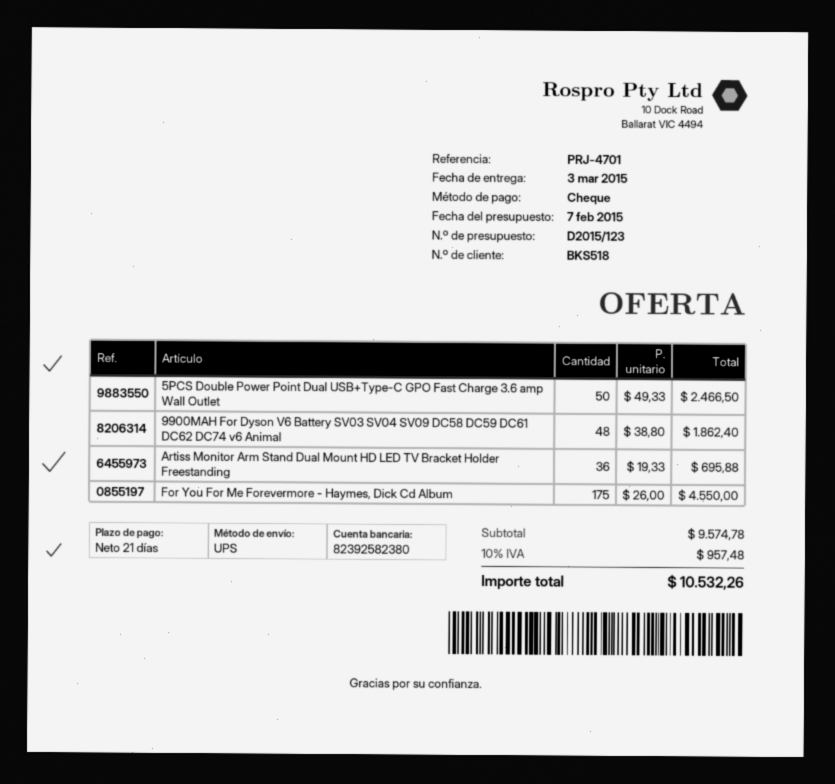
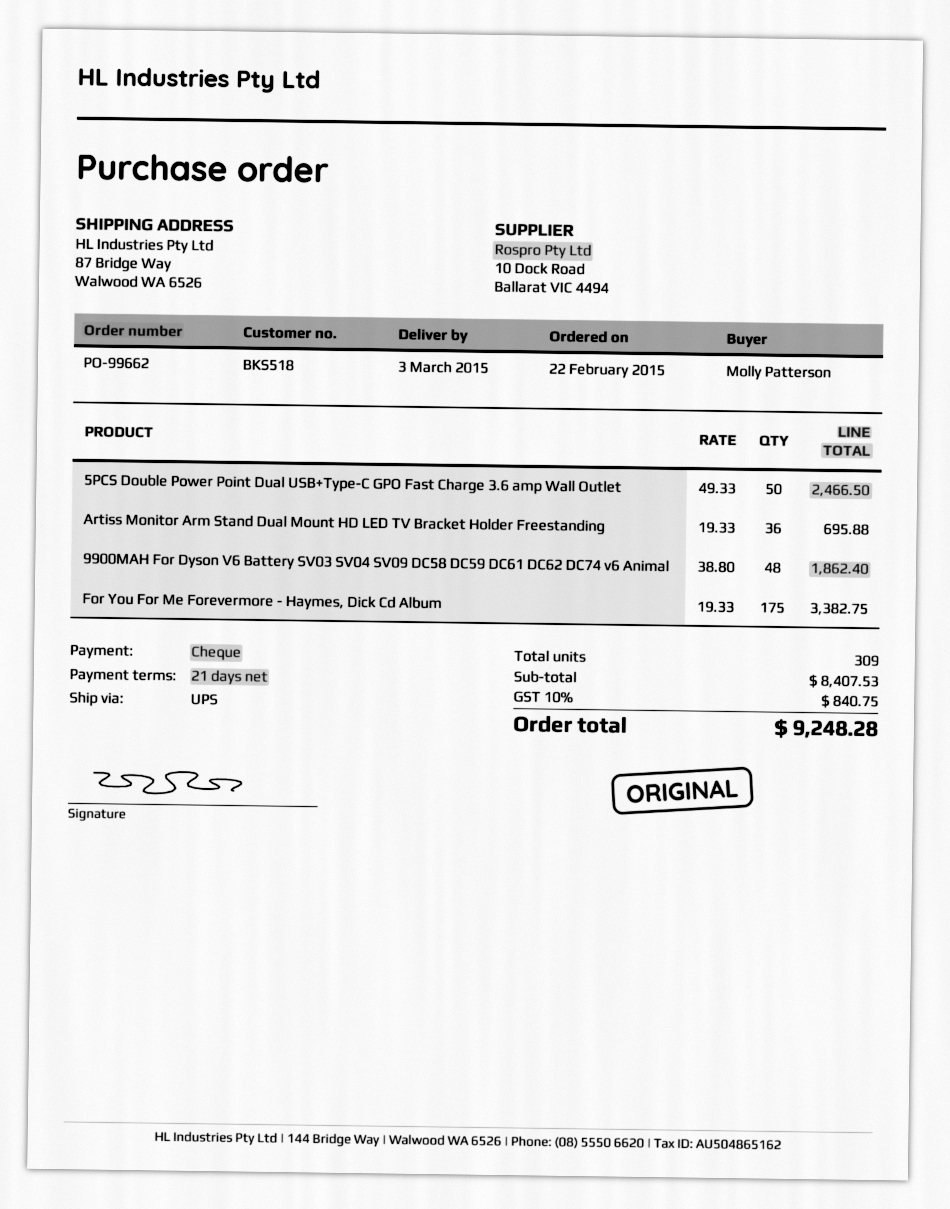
For You For Me Forevermore - Haymes, Dick Cd Album: 175 x 26.00 = 4550.00 -> 175 x 19.33 = 3382.75
subtotal: 9574.78 -> 8407.53
tax: 10% = 957.48 -> 10% = 840.75
total: 10532.26 -> 9248.28

